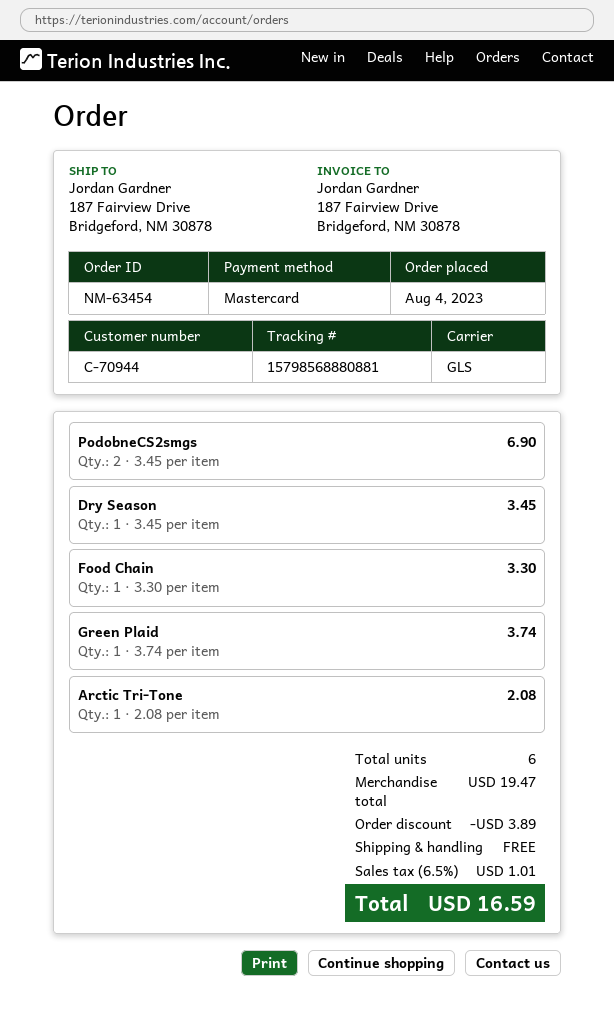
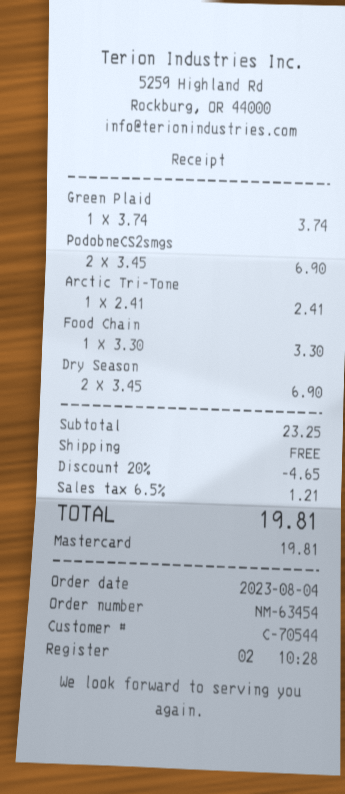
customer number: C-70944 -> C-70544
Dry Season: 1 x 3.45 = 3.45 -> 2 x 3.45 = 6.90
Arctic Tri-Tone: 1 x 2.08 = 2.08 -> 1 x 2.41 = 2.41
subtotal: 19.47 -> 23.25
discount: 3.89 -> 4.65
tax: 6.5% = 1.01 -> 6.5% = 1.21
total: 16.59 -> 19.81

